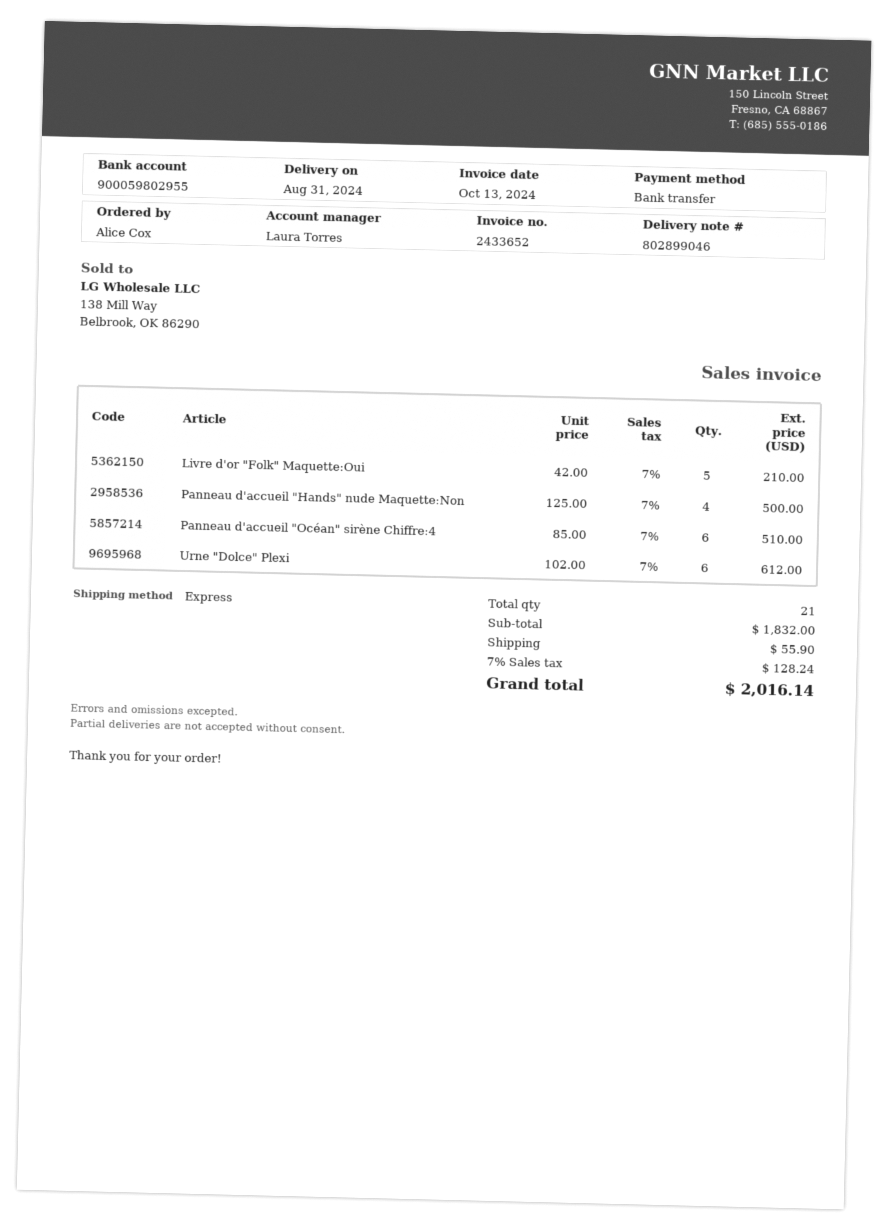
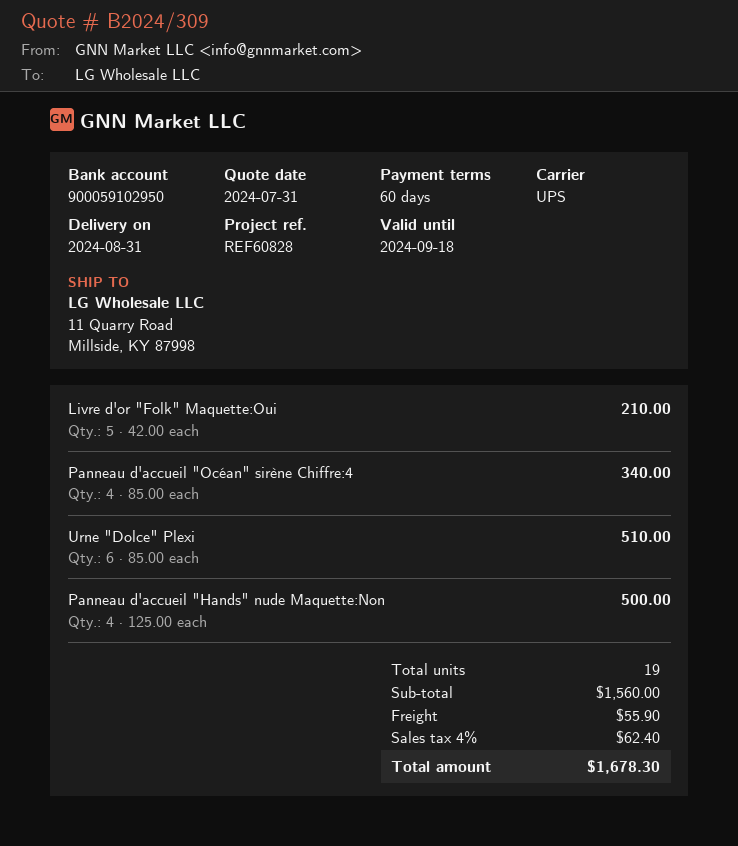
bank account: 900059802955 -> 900059102950
shipping method: express -> UPS
Panneau d'accueil "Océan" sirène Chiffre:4: 6 x 85.00 = 510.00 -> 4 x 85.00 = 340.00
Urne "Dolce" Plexi: 6 x 102.00 = 612.00 -> 6 x 85.00 = 510.00
total quantity: 21 -> 19
subtotal: 1832.00 -> 1560.00
tax: 7% = 128.24 -> 4% = 62.40
total: 2016.14 -> 1678.30

